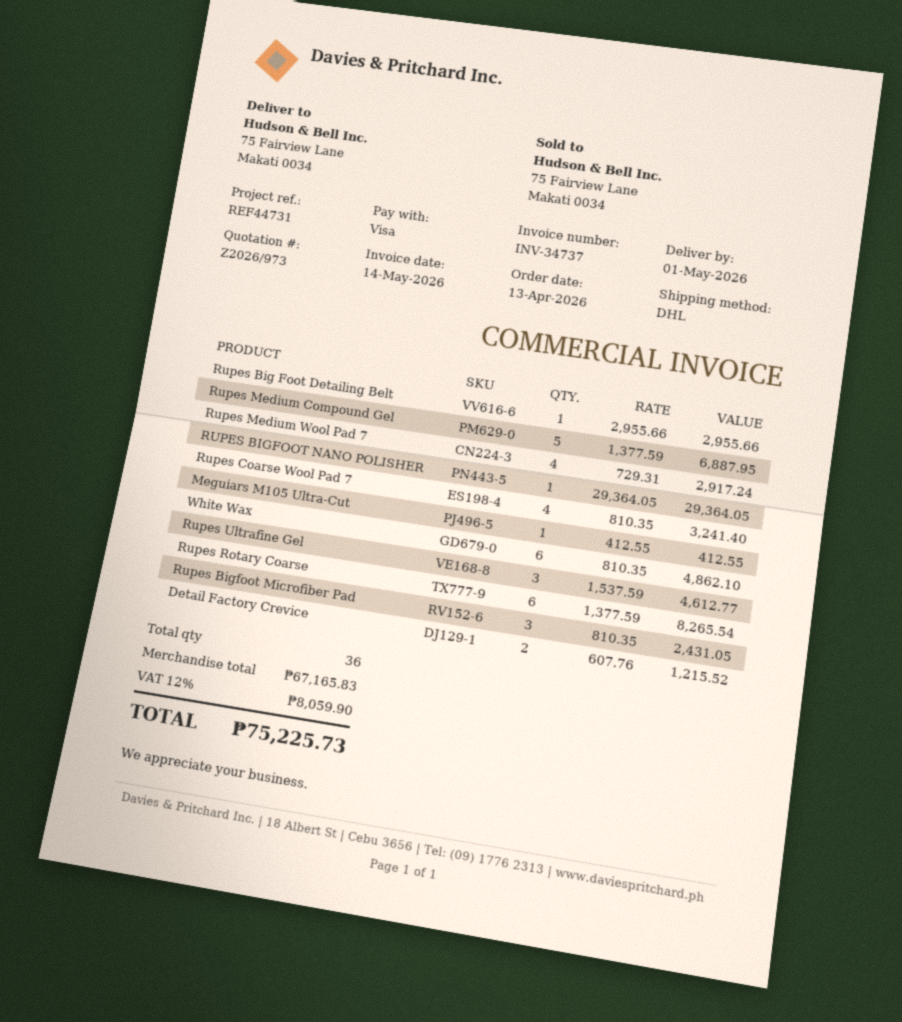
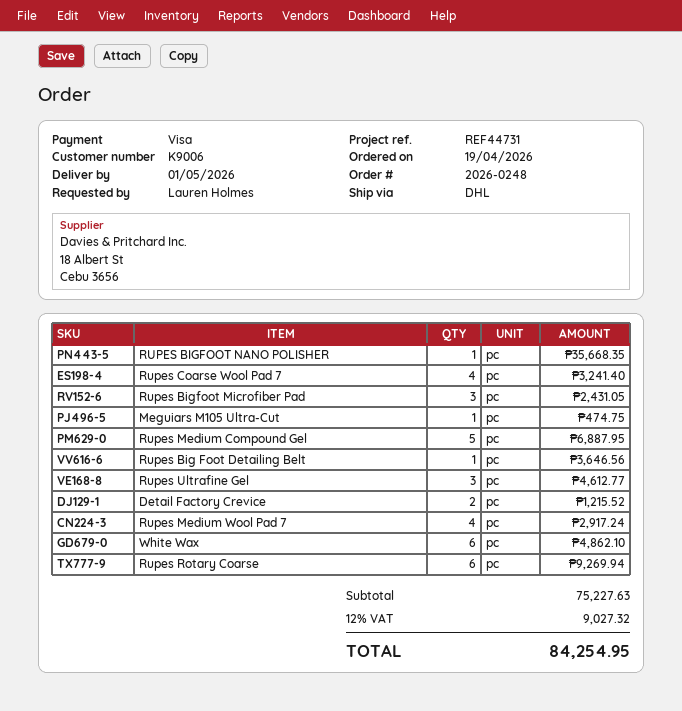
order date: 2026-04-13 -> 2026-04-19
Rupes Big Foot Detailing Belt: 1 for 2955.66 -> 1 for 3646.56
RUPES BIGFOOT NANO POLISHER: 1 for 29364.05 -> 1 for 35668.35
Meguiars M105 Ultra-Cut: 1 for 412.55 -> 1 for 474.75
Rupes Rotary Coarse: 6 for 8265.54 -> 6 for 9269.94
subtotal: 67165.83 -> 75227.63
tax: 12% = 8059.90 -> 12% = 9027.32
total: 75225.73 -> 84254.95

